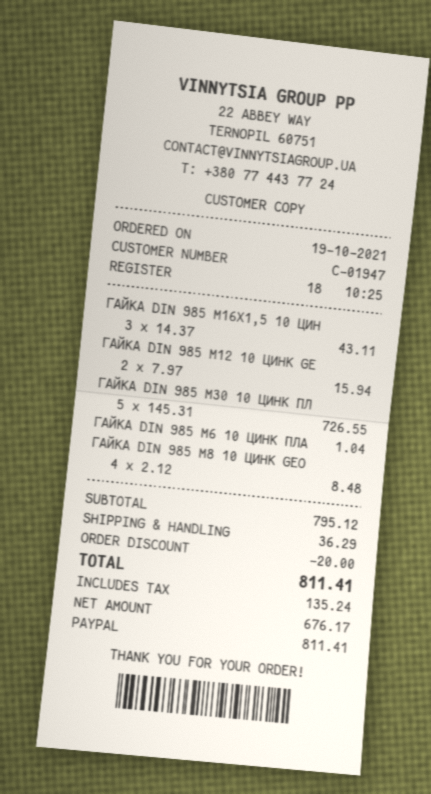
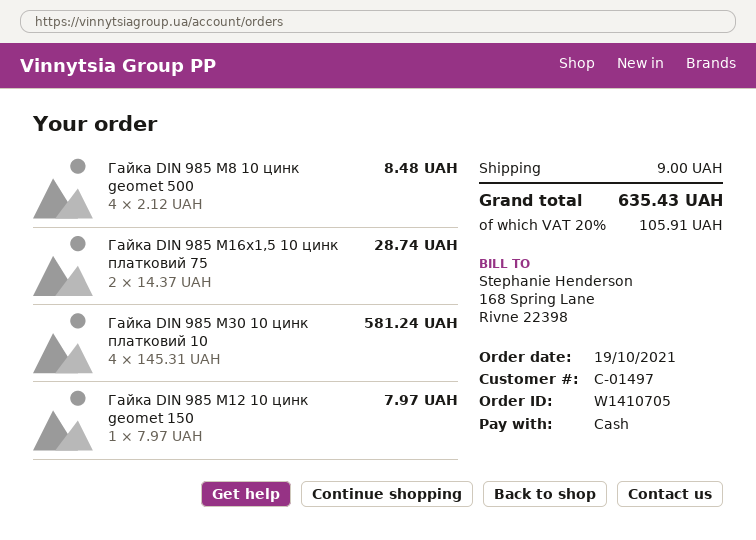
customer number: C-01947 -> C-01497
payment method: PayPal -> cash
ГАЙКА DIN 985 M16X1,5 10 ЦИН: 3 x 14.37 = 43.11 -> 2 x 14.37 = 28.74
ГАЙКА DIN 985 M12 10 ЦИНК GE: 2 x 7.97 = 15.94 -> 1 x 7.97 = 7.97
ГАЙКА DIN 985 M30 10 ЦИНК ПЛ: 5 x 145.31 = 726.55 -> 4 x 145.31 = 581.24
ГАЙКА DIN 985 M6 10 ЦИНК ПЛА: 1 x 1.04 = 1.04 -> none
discount: 20.00 -> none
shipping: 36.29 -> 9.00
tax: 135.24 -> 105.91
total: 811.41 -> 635.43

